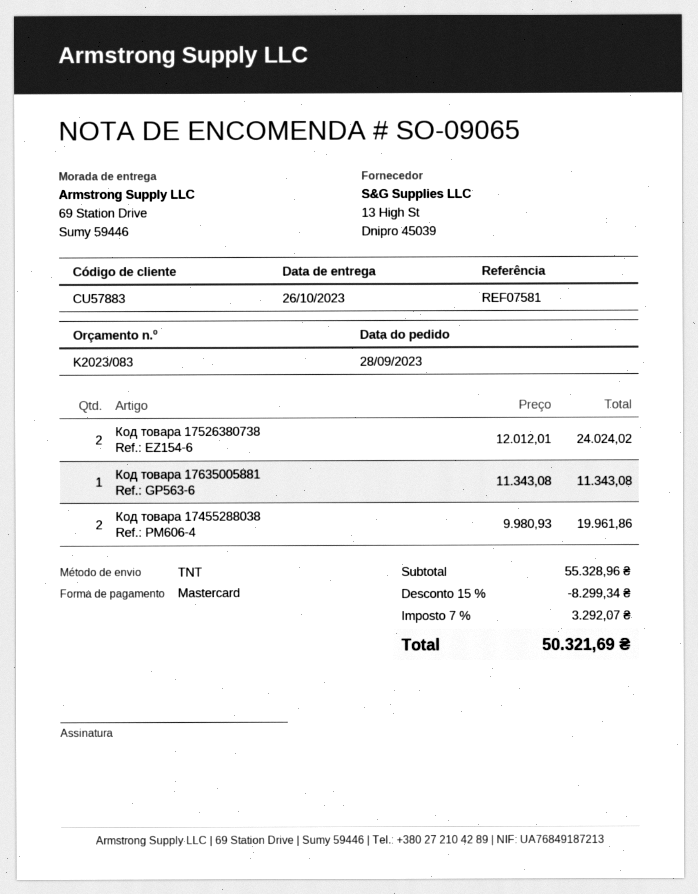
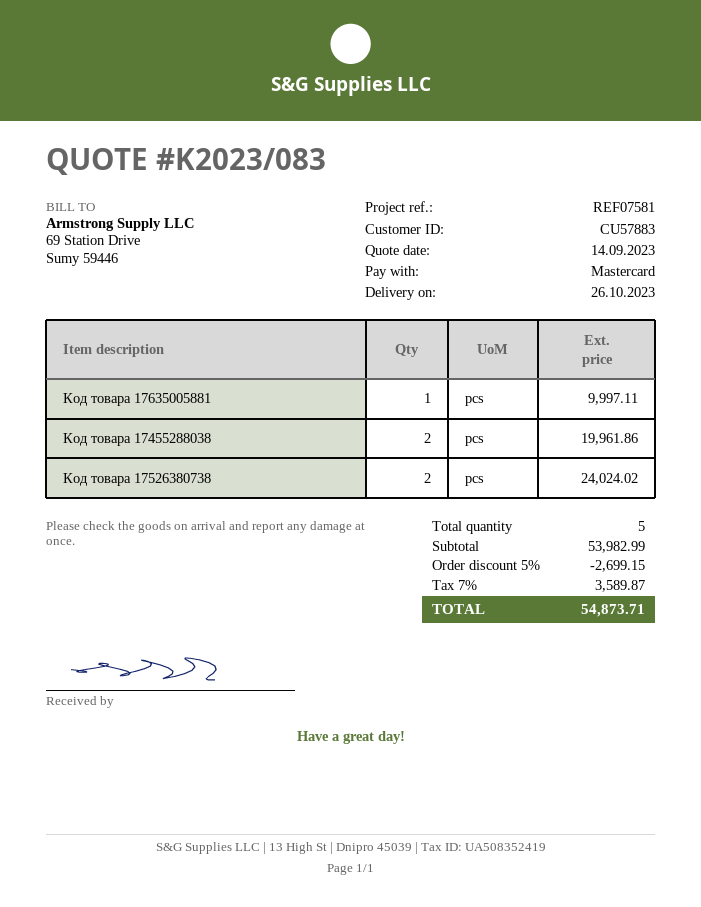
Код товара 17635005881: 1 for 11343.08 -> 1 for 9997.11
subtotal: 55328.96 -> 53982.99
discount: 15% = 8299.34 -> 5% = 2699.15
tax: 7% = 3292.07 -> 7% = 3589.87
total: 50321.69 -> 54873.71

